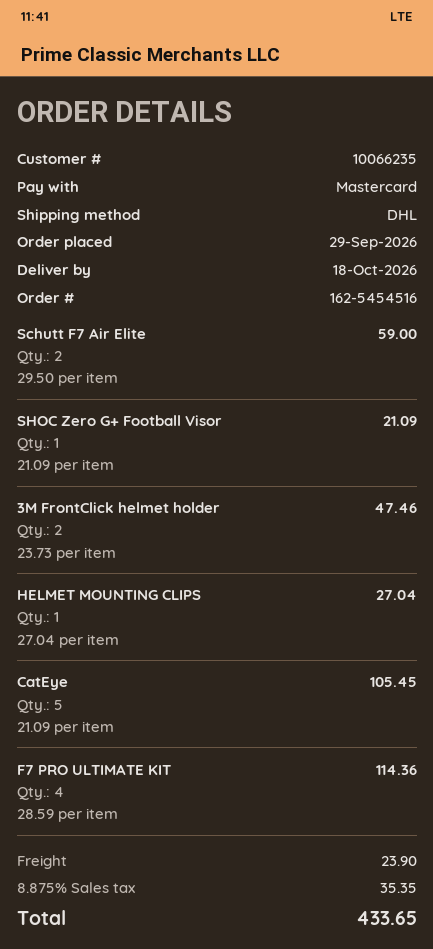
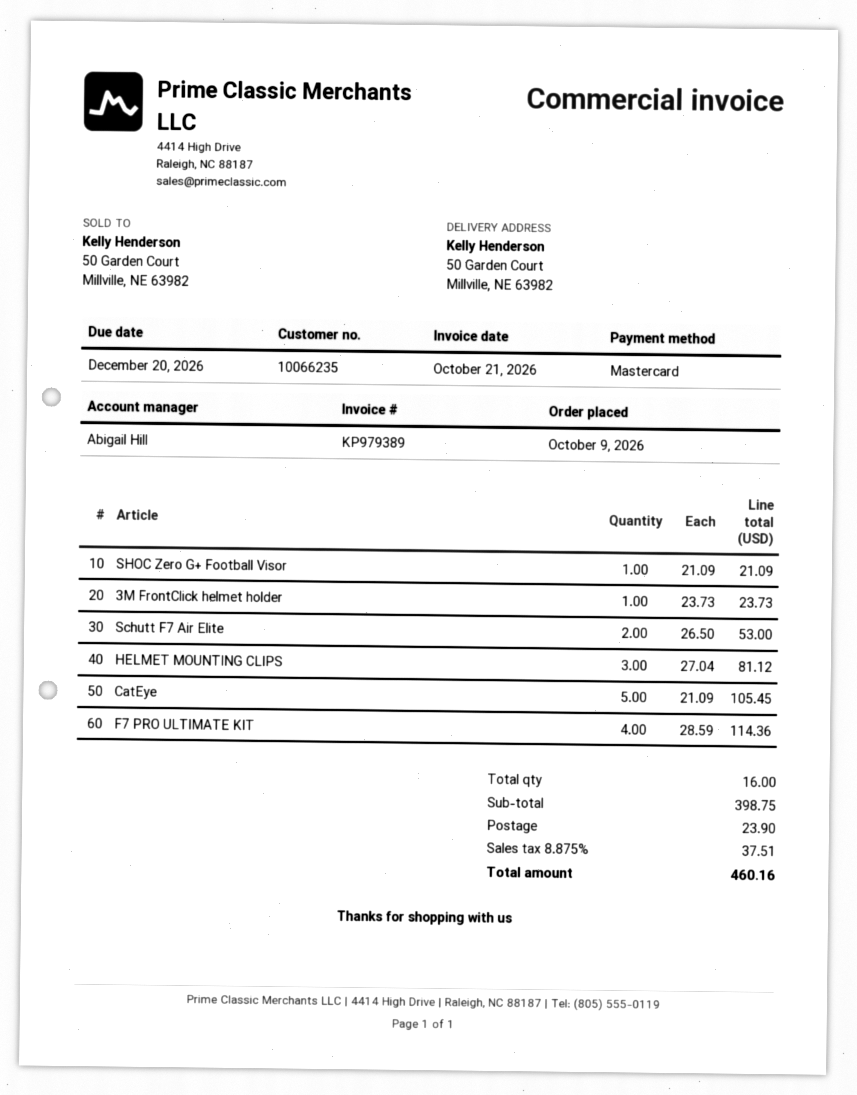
order date: 2026-09-29 -> 2026-10-09
Schutt F7 Air Elite: 2 x 29.50 = 59.00 -> 2 x 26.50 = 53.00
3M FrontClick helmet holder: 2 x 23.73 = 47.46 -> 1 x 23.73 = 23.73
HELMET MOUNTING CLIPS: 1 x 27.04 = 27.04 -> 3 x 27.04 = 81.12
tax: 8.875% = 35.35 -> 8.875% = 37.51
total: 433.65 -> 460.16

